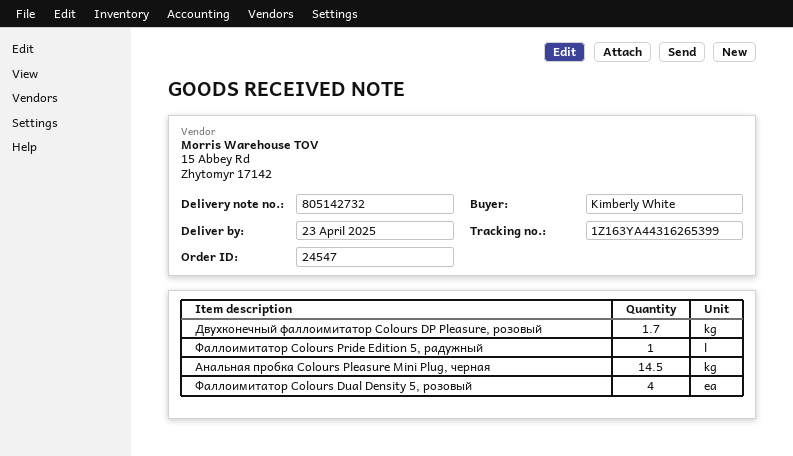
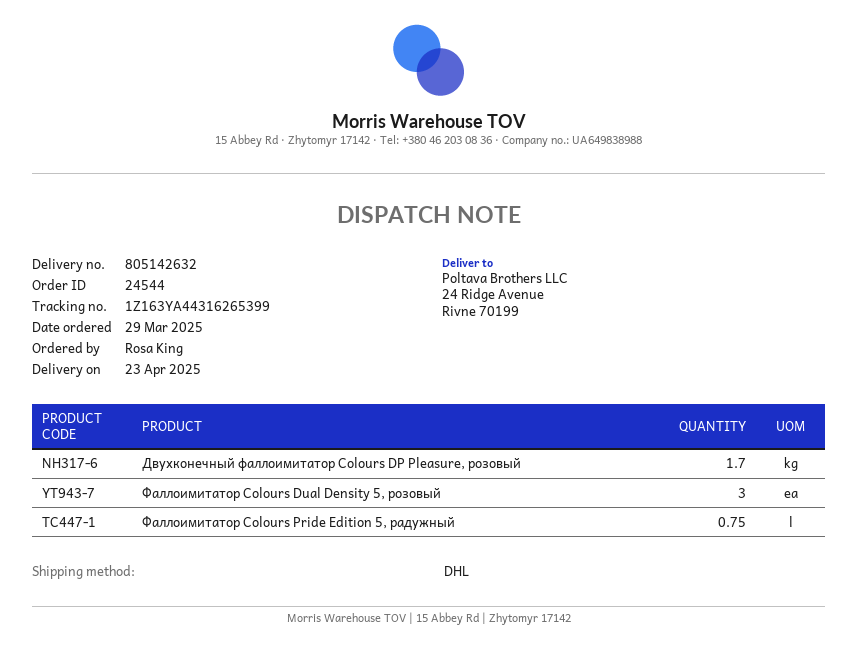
order number: 24547 -> 24544
delivery note number: 805142732 -> 805142632
ordered by: Kimberly White -> Rosa King
Фаллоимитатор Colours Pride Edition 5, радужный: 1 -> 0.75
Анальная пробка Colours Pleasure Mini Plug, черная: 14.5 -> none
Фаллоимитатор Colours Dual Density 5, розовый: 4 -> 3

